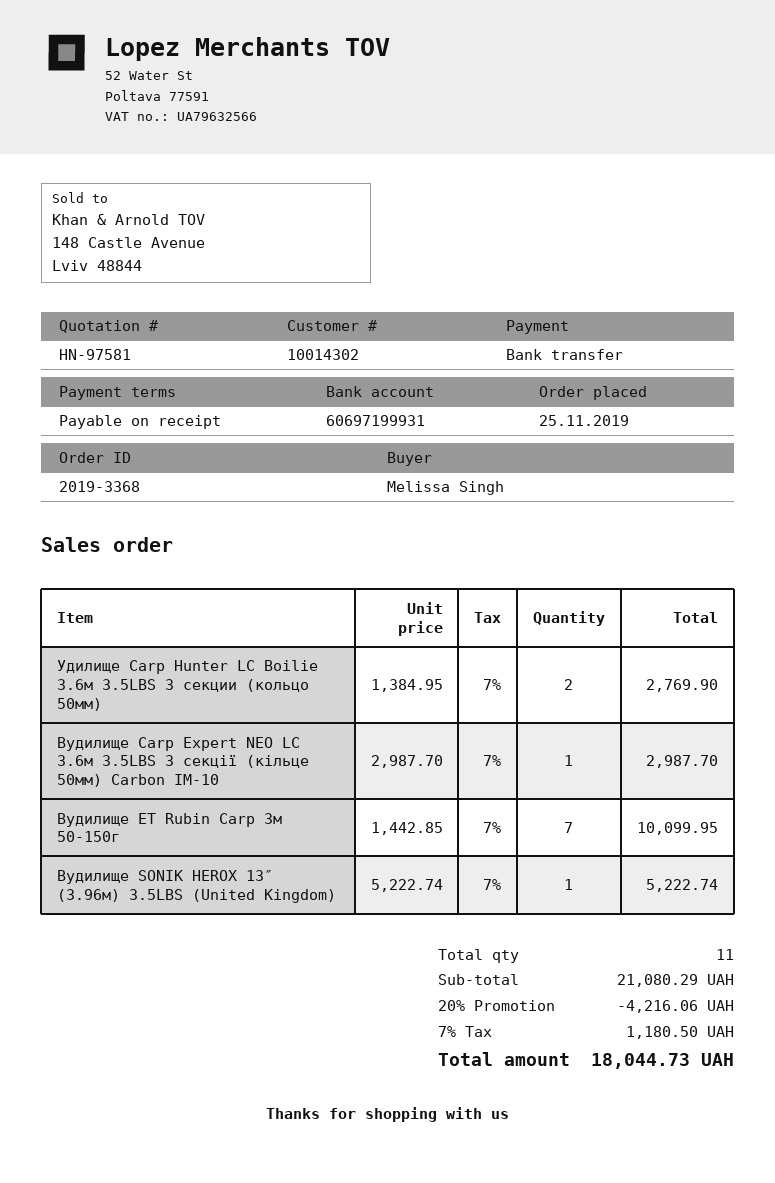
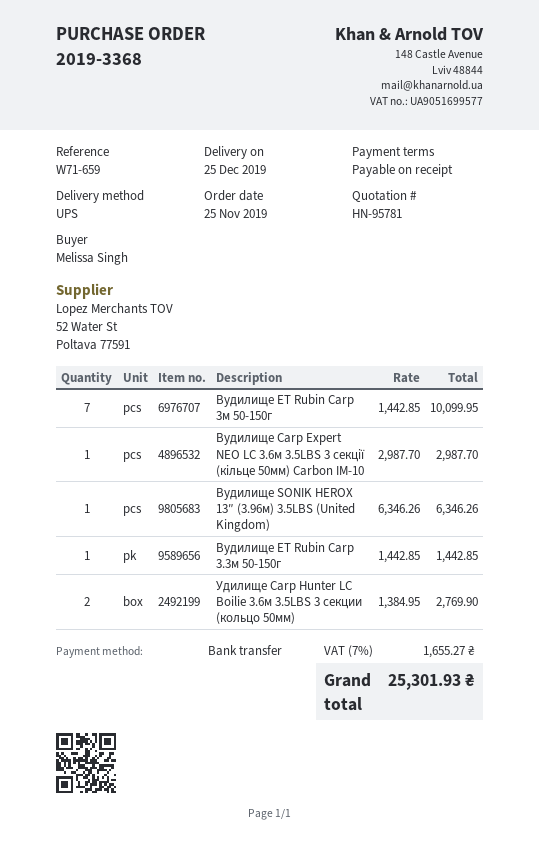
quote number: HN-97581 -> HN-95781
Вудилище SONIK HEROX 13″ (3.96м) 3.5LBS (United Kingdom): 1 x 5222.74 = 5222.74 -> 1 x 6346.26 = 6346.26
Вудилище ET Rubin Сarp 3.3м 50-150г: none -> 1 x 1442.85 = 1442.85
discount: 20% = 4216.06 -> none
tax: 7% = 1180.50 -> 7% = 1655.27
total: 18044.73 -> 25301.93

